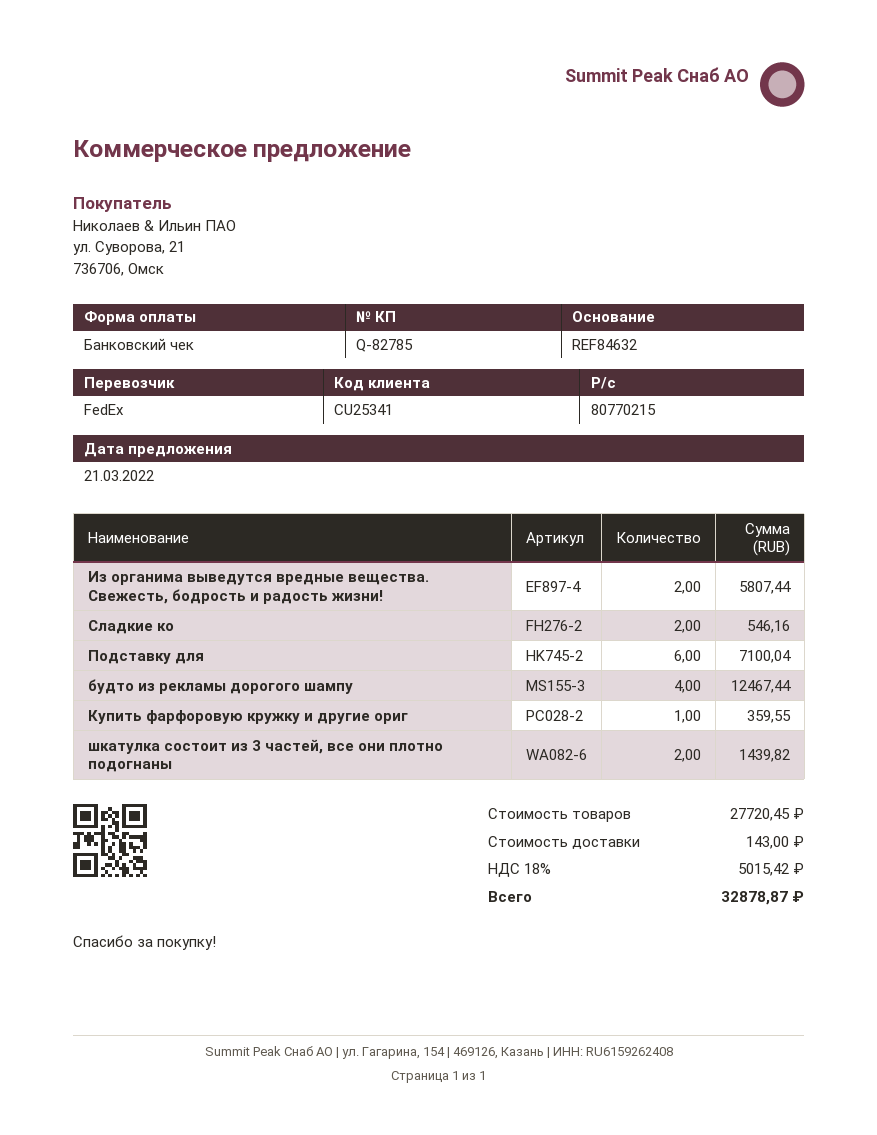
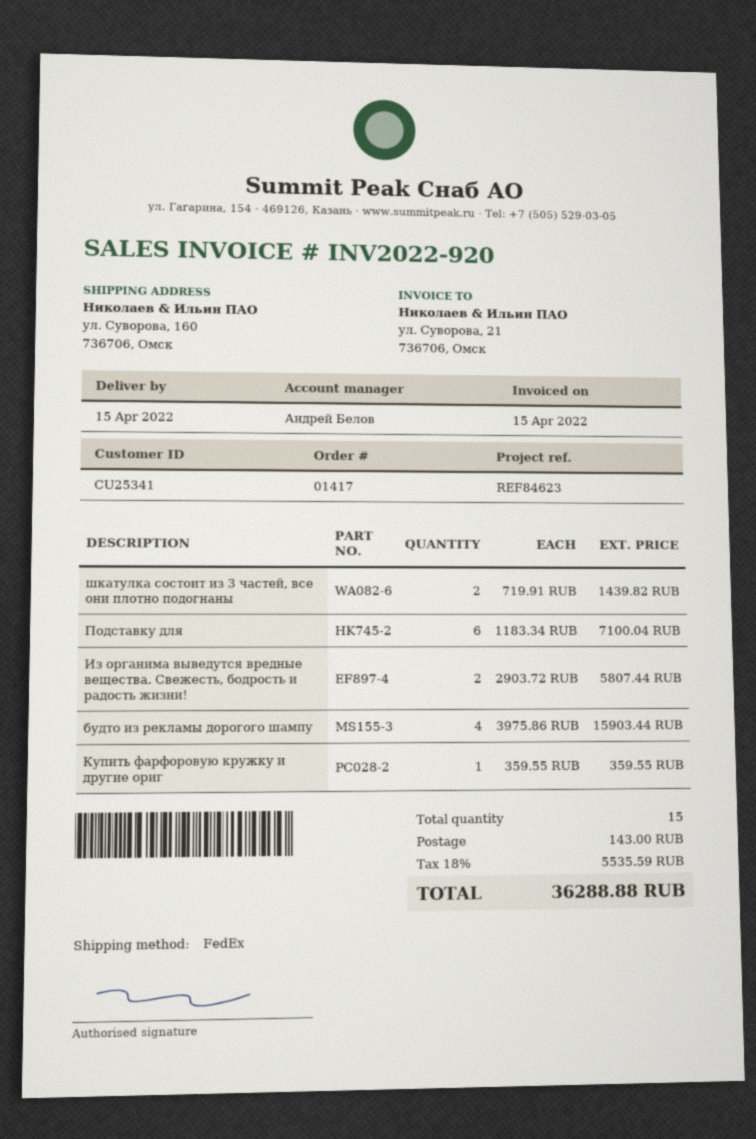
reference: REF84632 -> REF84623
Сладкие ко: 2 for 546.16 -> none
будто из рекламы дорогого шампу: 4 for 12467.44 -> 4 for 15903.44
tax: 18% = 5015.42 -> 18% = 5535.59
total: 32878.87 -> 36288.88

